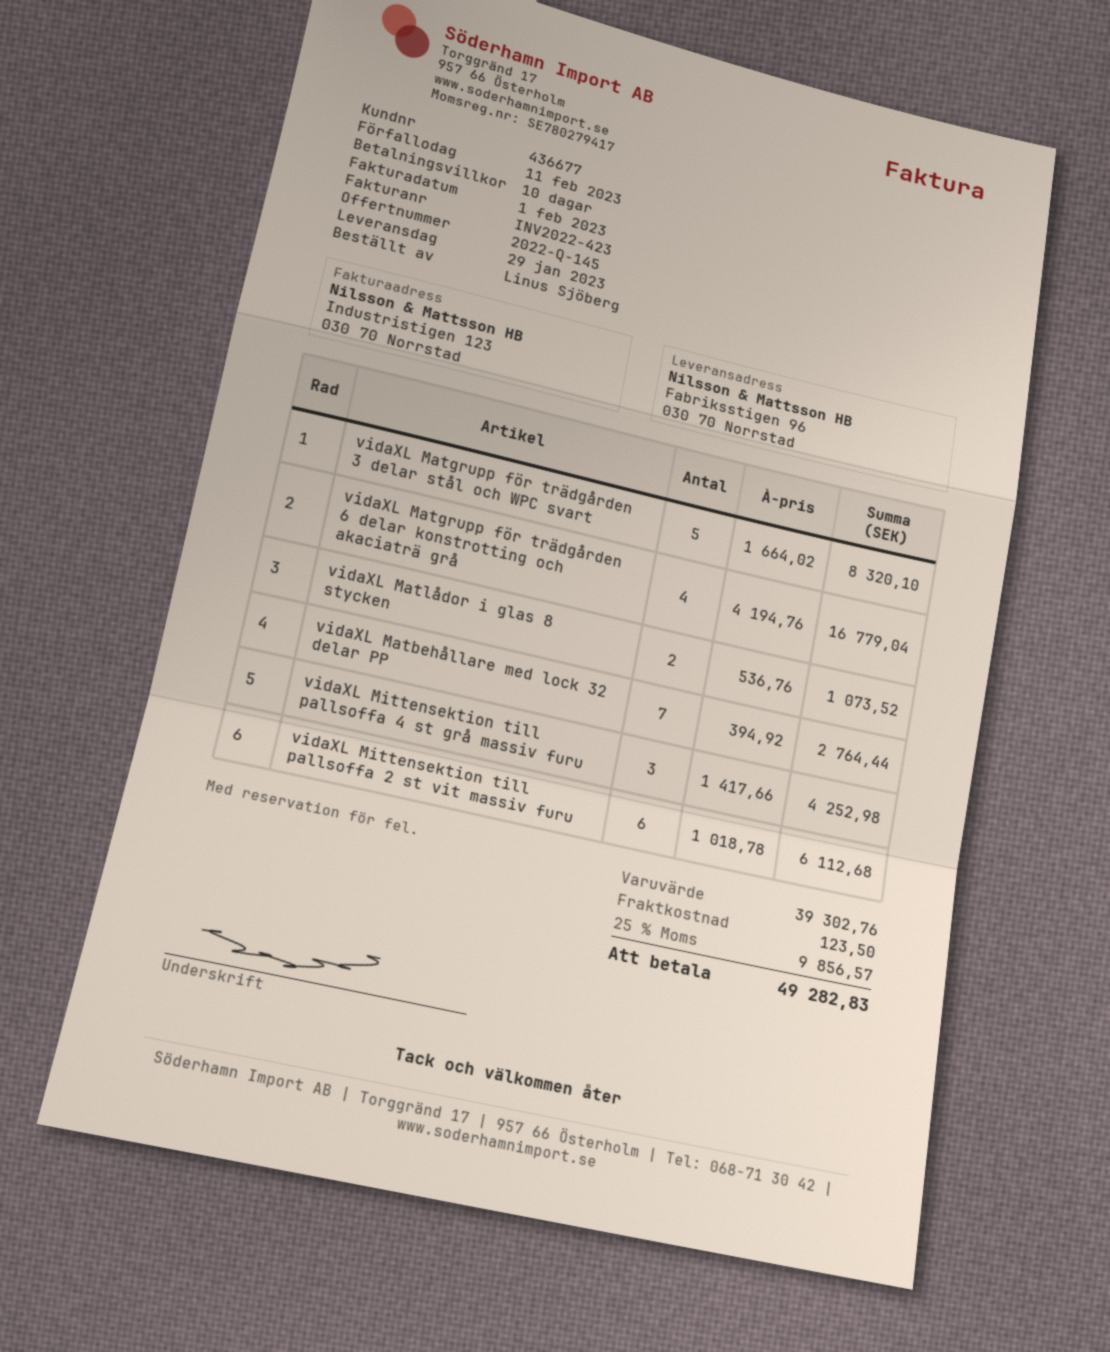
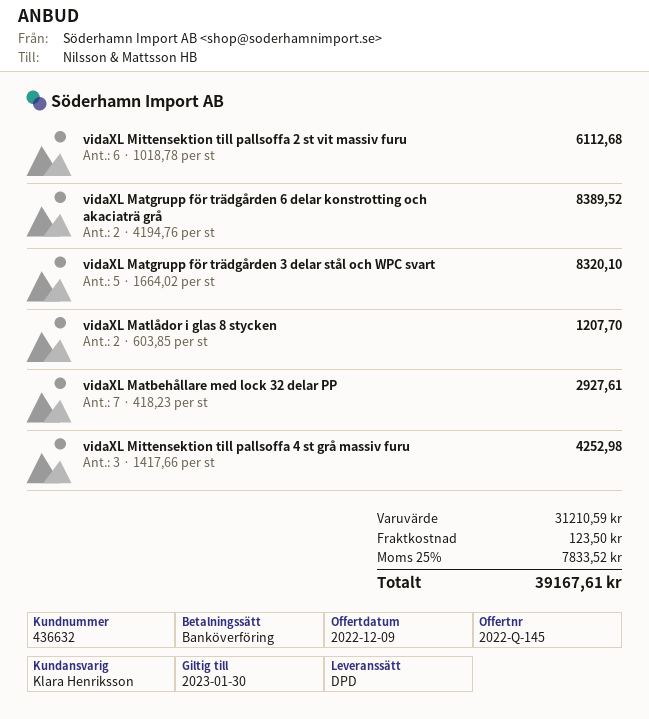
customer number: 436677 -> 436632
vidaXL Matgrupp för trädgården 6 delar konstrotting och akaciaträ grå: 4 x 4194.76 = 16779.04 -> 2 x 4194.76 = 8389.52
vidaXL Matlådor i glas 8 stycken: 2 x 536.76 = 1073.52 -> 2 x 603.85 = 1207.70
vidaXL Matbehållare med lock 32 delar PP: 7 x 394.92 = 2764.44 -> 7 x 418.23 = 2927.61
subtotal: 39302.76 -> 31210.59
tax: 25% = 9856.57 -> 25% = 7833.52
total: 49282.83 -> 39167.61

